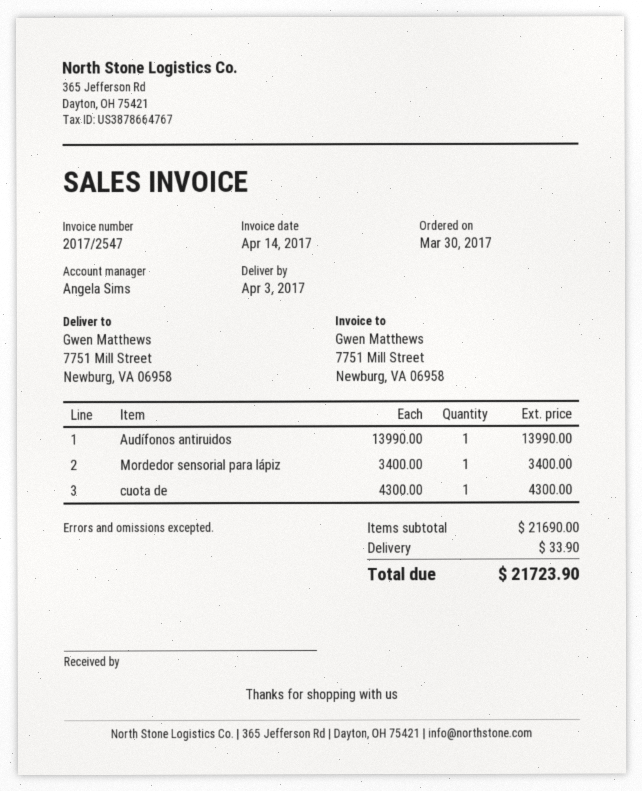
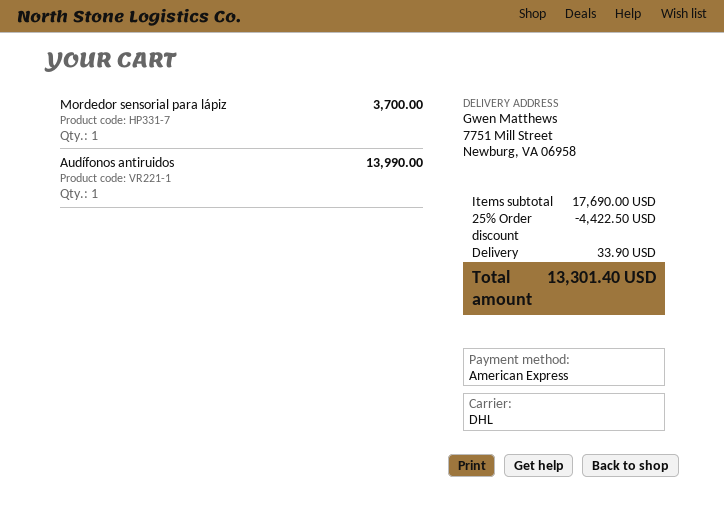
Mordedor sensorial para lápiz: 1 for 3400.00 -> 1 for 3700.00
cuota de: 1 for 4300.00 -> none
subtotal: 21690.00 -> 17690.00
discount: none -> 25% = 4422.50
total: 21723.90 -> 13301.40

